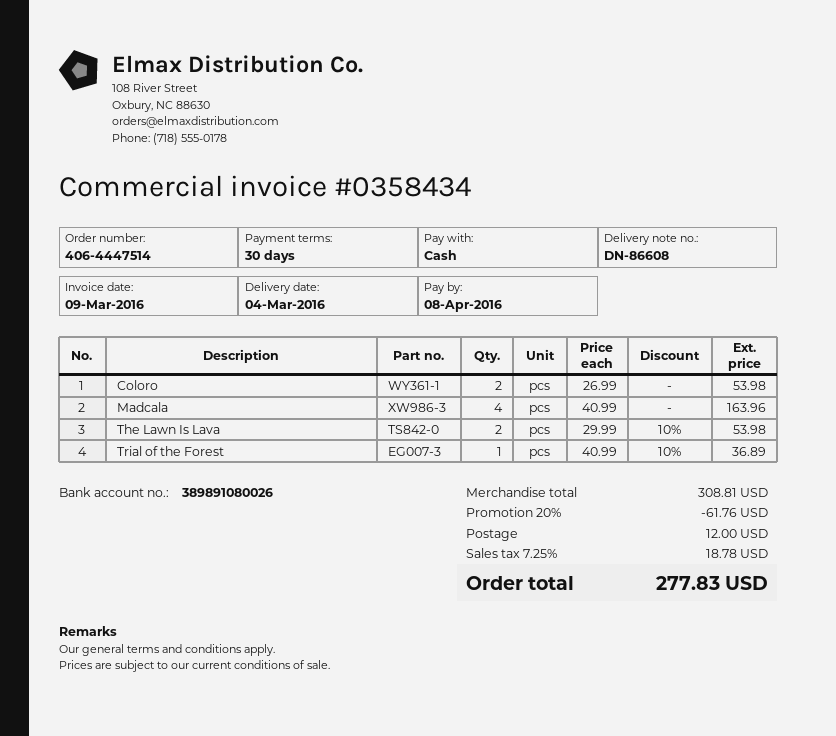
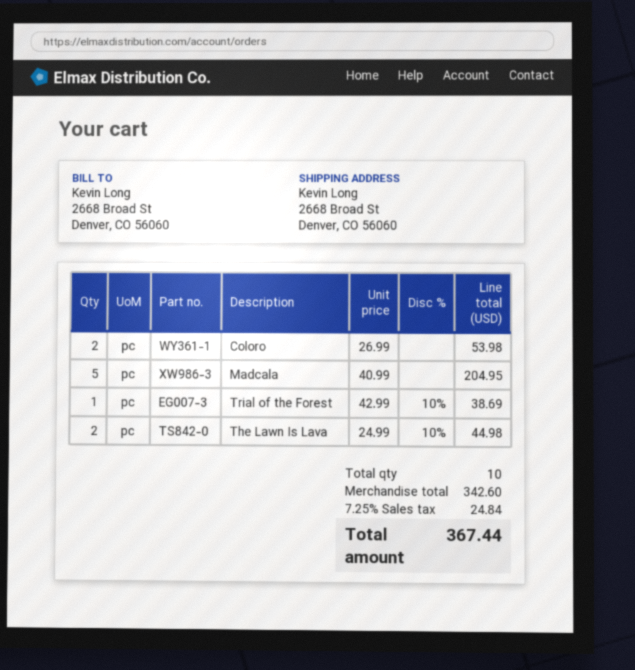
Madcala: 4 x 40.99 = 163.96 -> 5 x 40.99 = 204.95
The Lawn Is Lava: 2 x 29.99 - 10% = 53.98 -> 2 x 24.99 - 10% = 44.98
Trial of the Forest: 1 x 40.99 - 10% = 36.89 -> 1 x 42.99 - 10% = 38.69
subtotal: 308.81 -> 342.60
discount: 20% = 61.76 -> none
shipping: 12.00 -> none
tax: 7.25% = 18.78 -> 7.25% = 24.84
total: 277.83 -> 367.44

